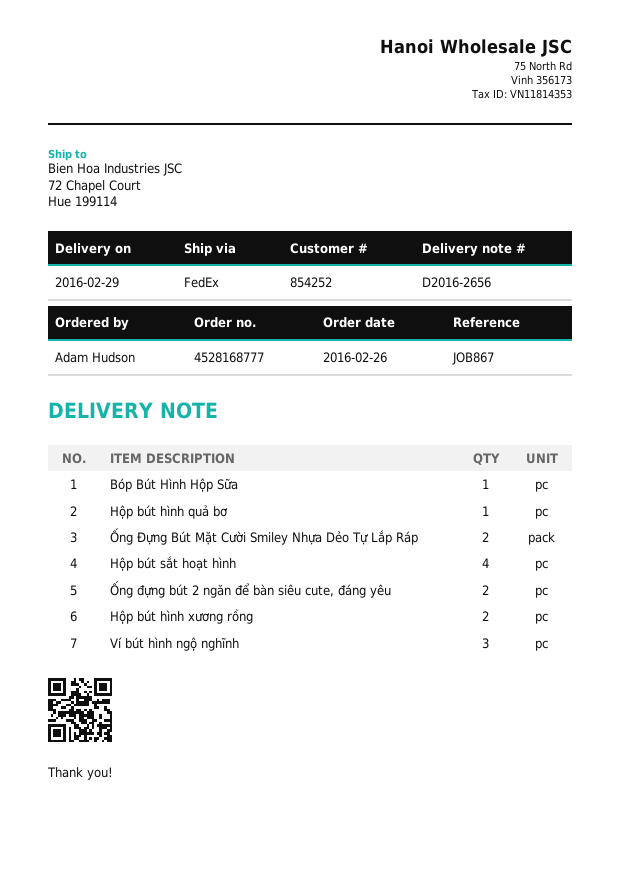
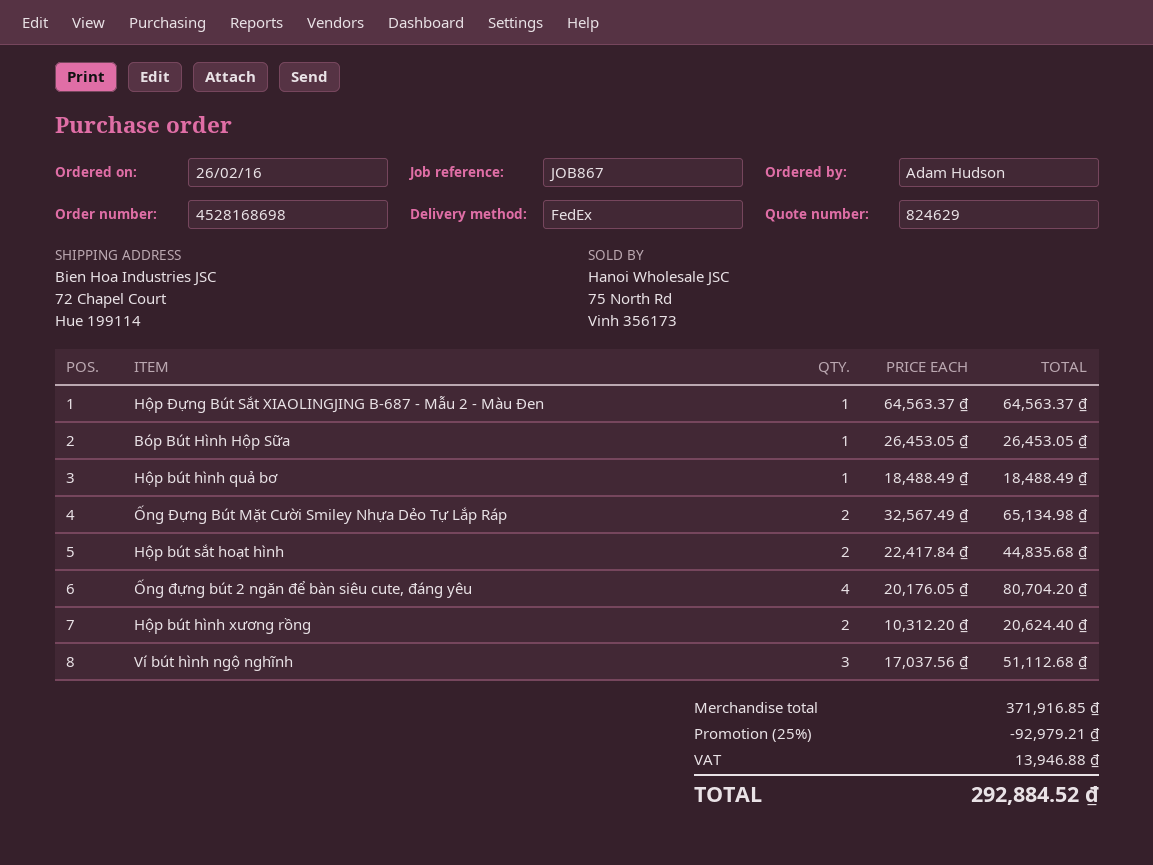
order number: 4528168777 -> 4528168698
Hộp bút sắt hoạt hình: 4 -> 2
Ống đựng bút 2 ngăn để bàn siêu cute, đáng yêu: 2 -> 4
Hộp Đựng Bút Sắt XIAOLINGJING B-687 - Mẫu 2 - Màu Đen: none -> 1

